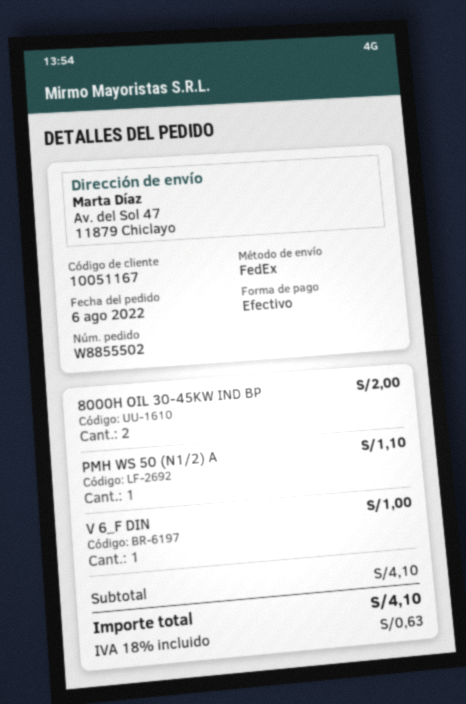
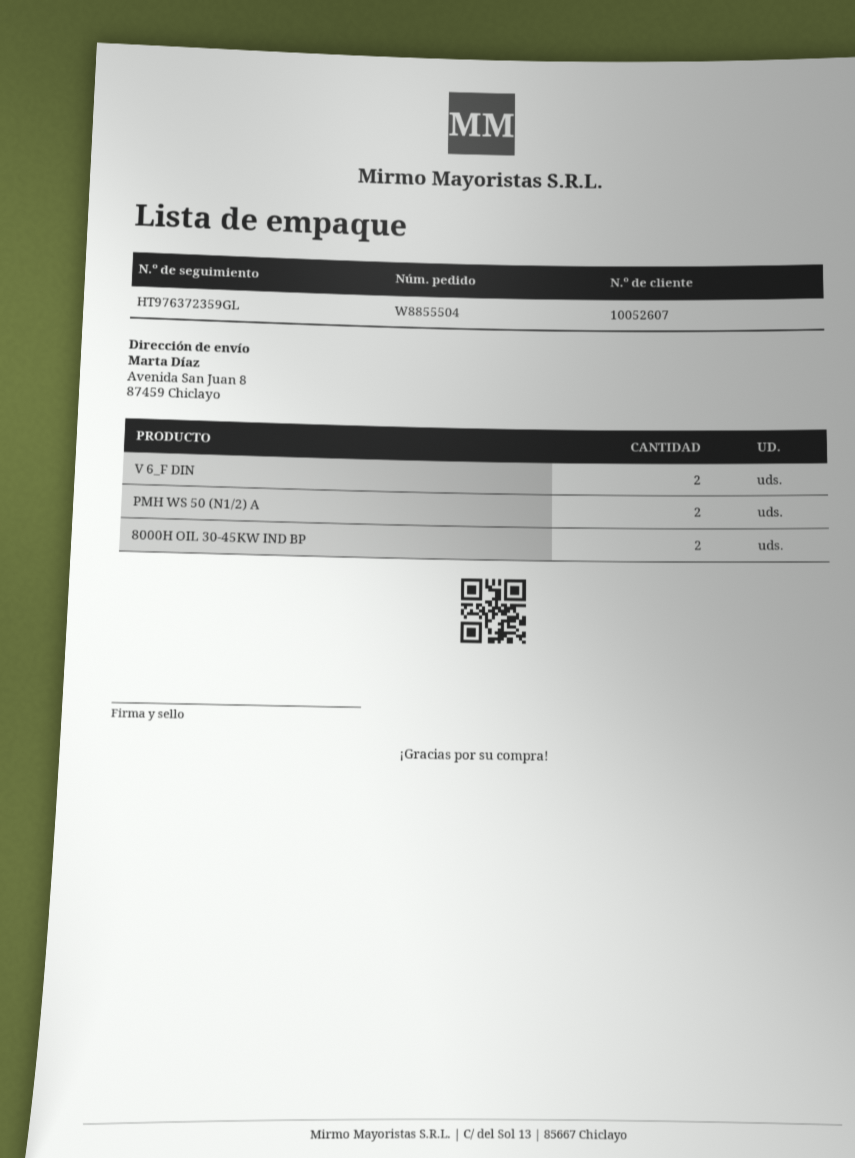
order number: W8855502 -> W8855504
customer number: 10051167 -> 10052607
ship to: Av. del Sol 47, 11879 Chiclayo -> Avenida San Juan 8, 87459 Chiclayo
PMH WS 50 (N1/2) A: 1 -> 2
V 6_F DIN: 1 -> 2

